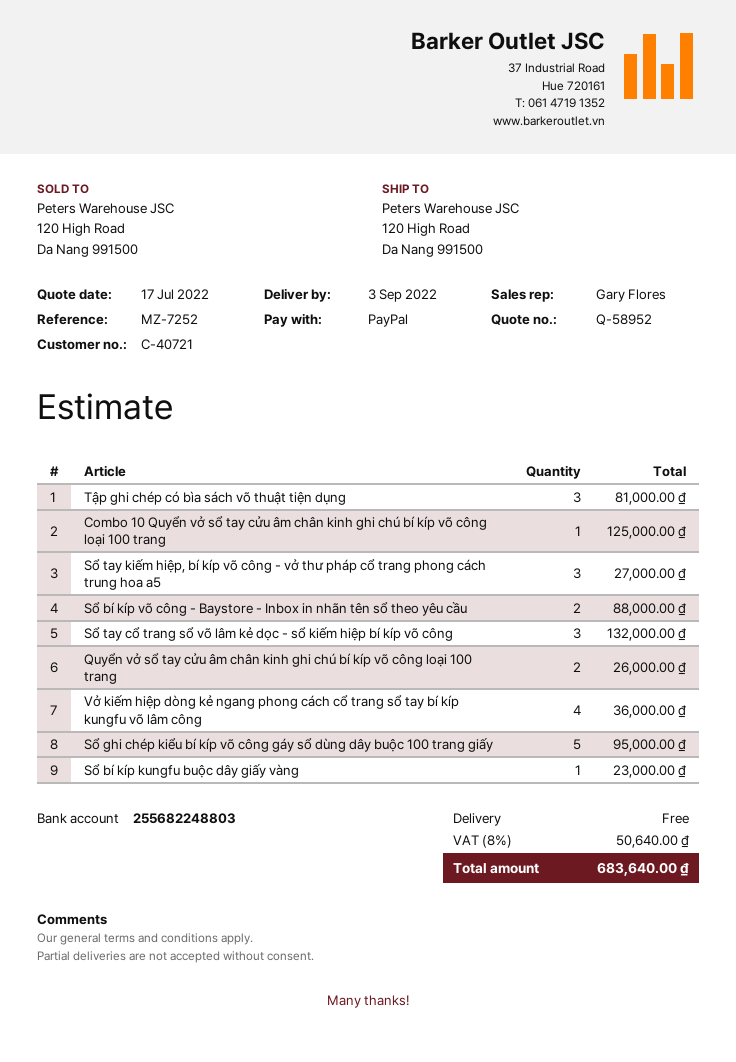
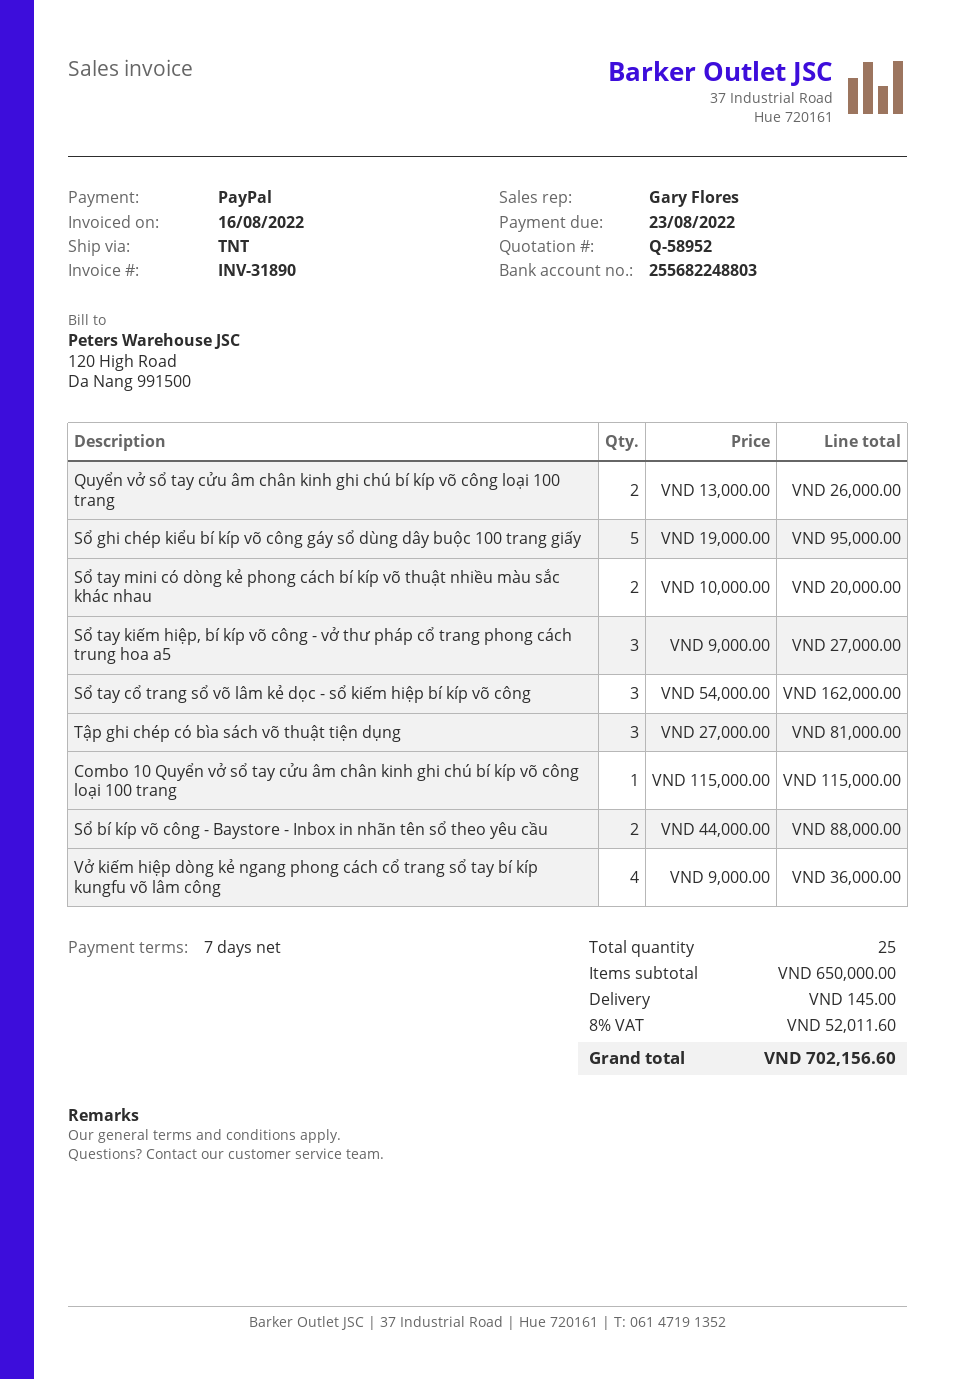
Combo 10 Quyển vở sổ tay cửu âm chân kinh ghi chú bí kíp võ công loại 100 trang: 1 for 125000.00 -> 1 for 115000.00
Sổ tay cổ trang sổ võ lâm kẻ dọc - sổ kiếm hiệp bí kíp võ công: 3 for 132000.00 -> 3 for 162000.00
Sổ bí kíp kungfu buộc dây giấy vàng: 1 for 23000.00 -> none
Sổ tay mini có dòng kẻ phong cách bí kíp võ thuật nhiều màu sắc khác nhau: none -> 2 for 20000.00
shipping: 0.00 -> 145.00
tax: 8% = 50640.00 -> 8% = 52011.60
total: 683640.00 -> 702156.60

